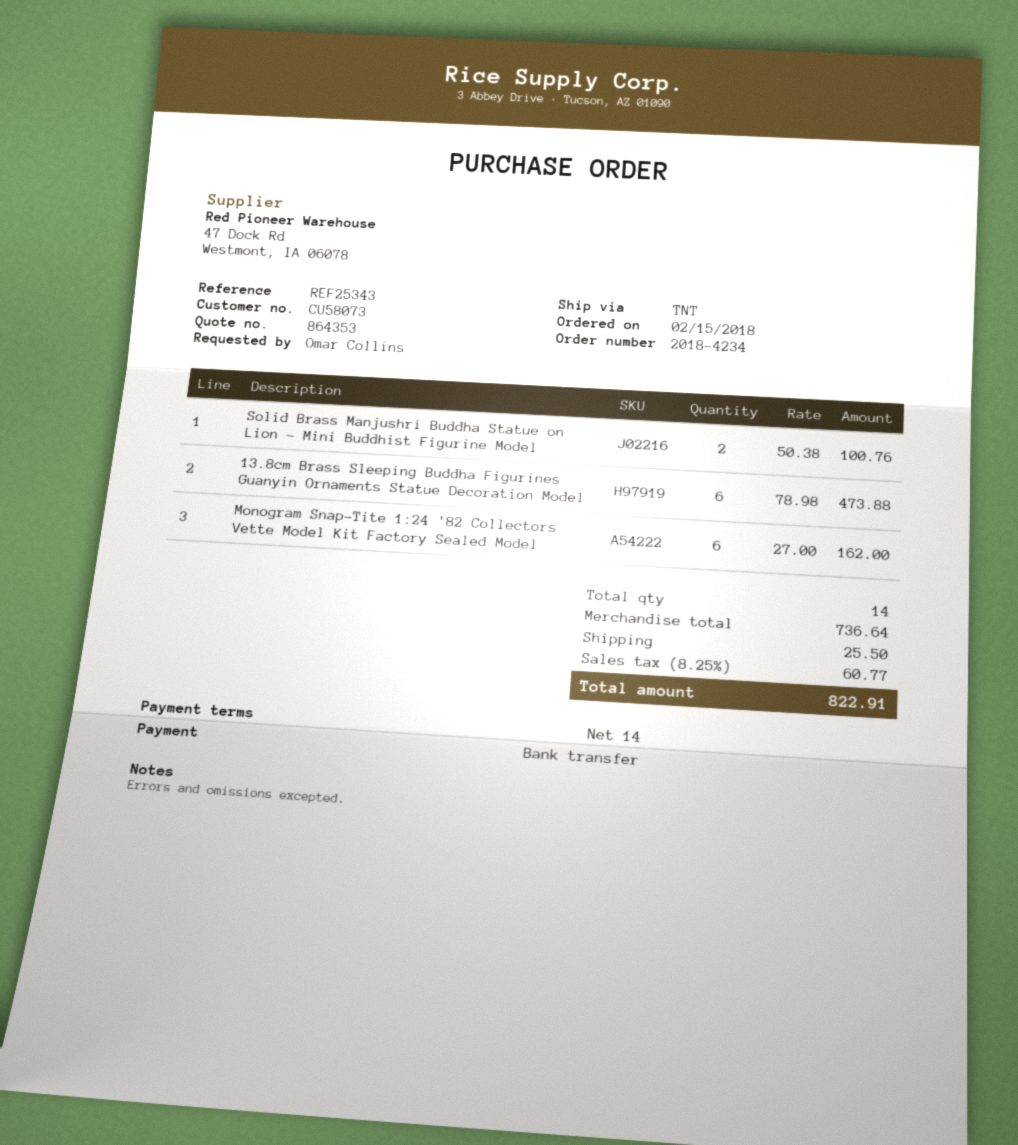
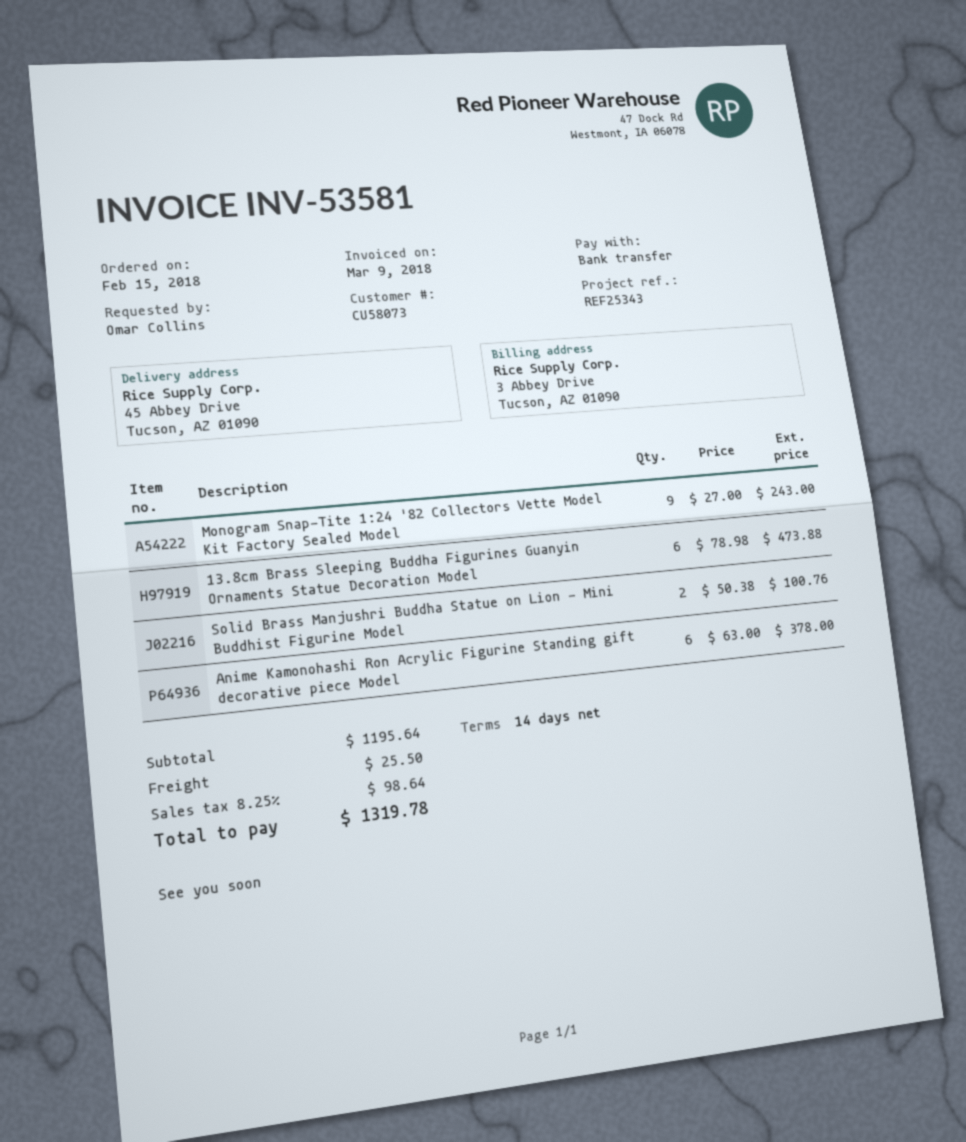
Monogram Snap-Tite 1:24 '82 Collectors Vette Model Kit Factory Sealed Model: 6 x 27.00 = 162.00 -> 9 x 27.00 = 243.00
Anime Kamonohashi Ron Acrylic Figurine Standing gift decorative piece Model: none -> 6 x 63.00 = 378.00
subtotal: 736.64 -> 1195.64
tax: 8.25% = 60.77 -> 8.25% = 98.64
total: 822.91 -> 1319.78

